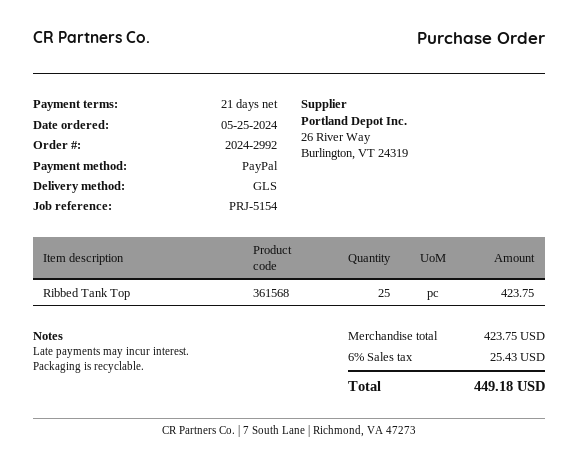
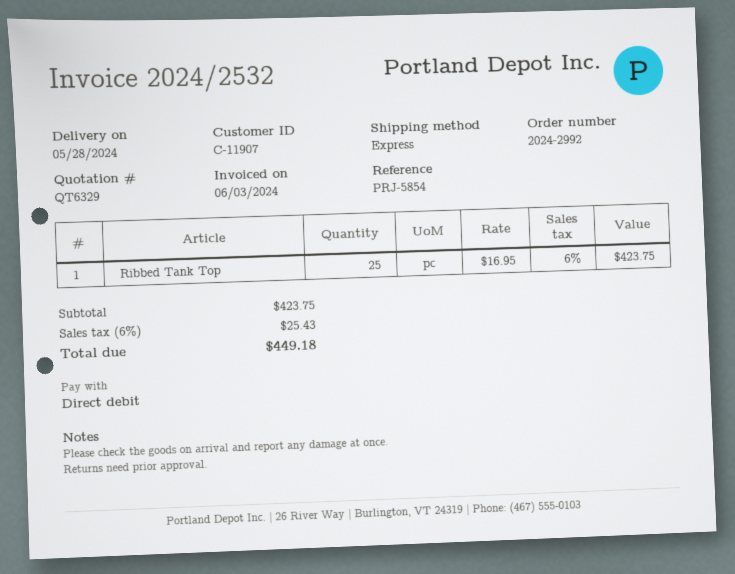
reference: PRJ-5154 -> PRJ-5854
payment method: PayPal -> direct debit
shipping method: GLS -> express

